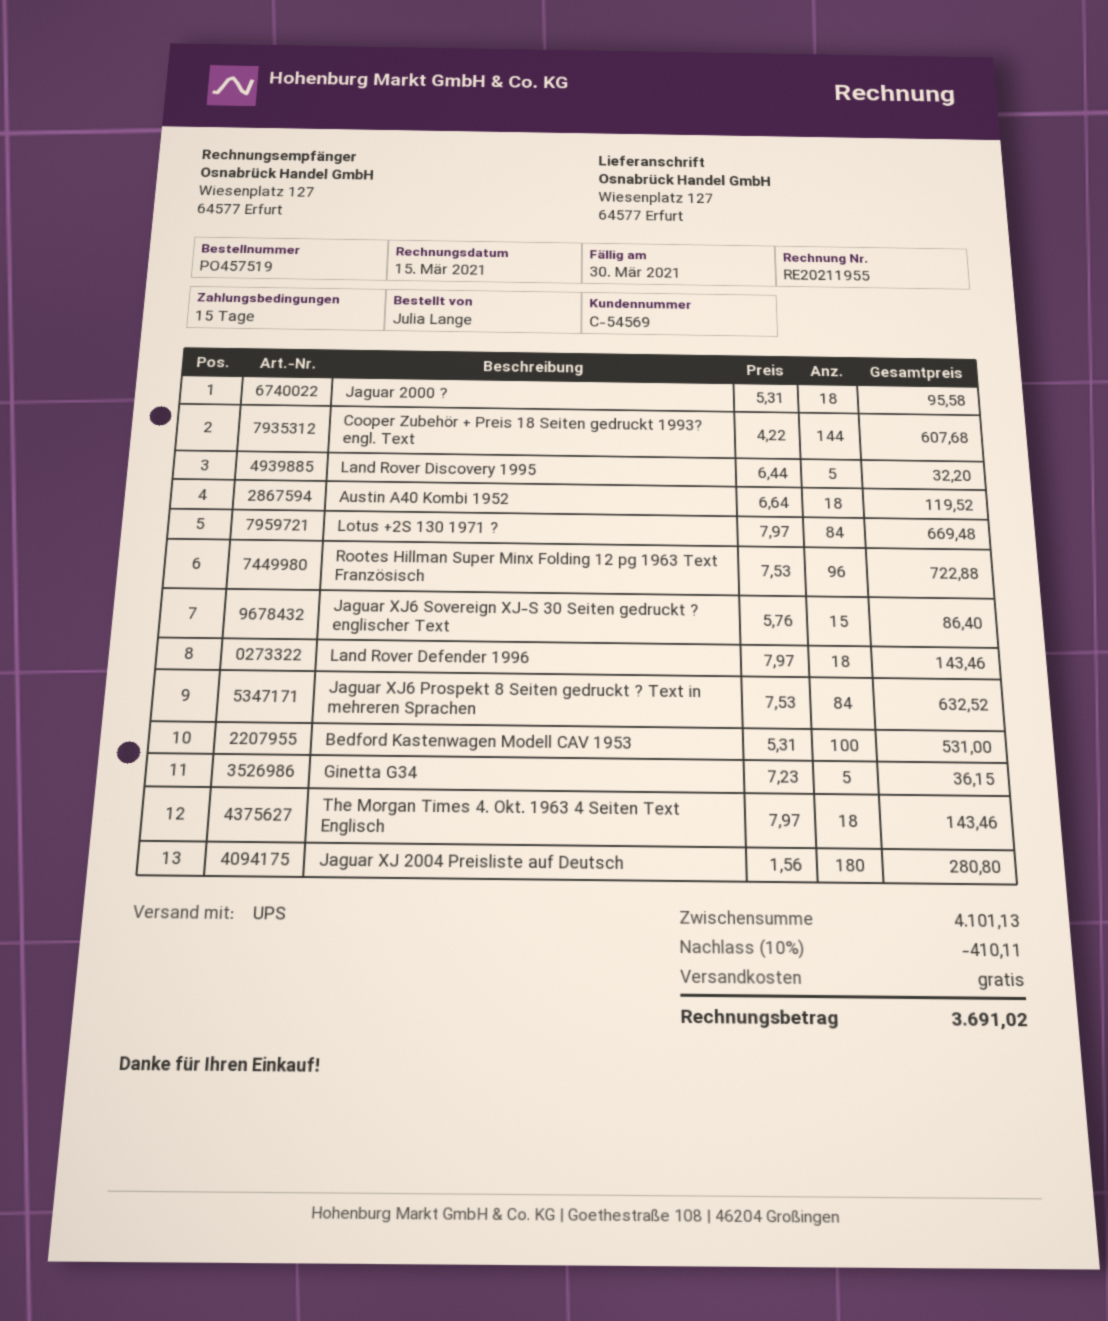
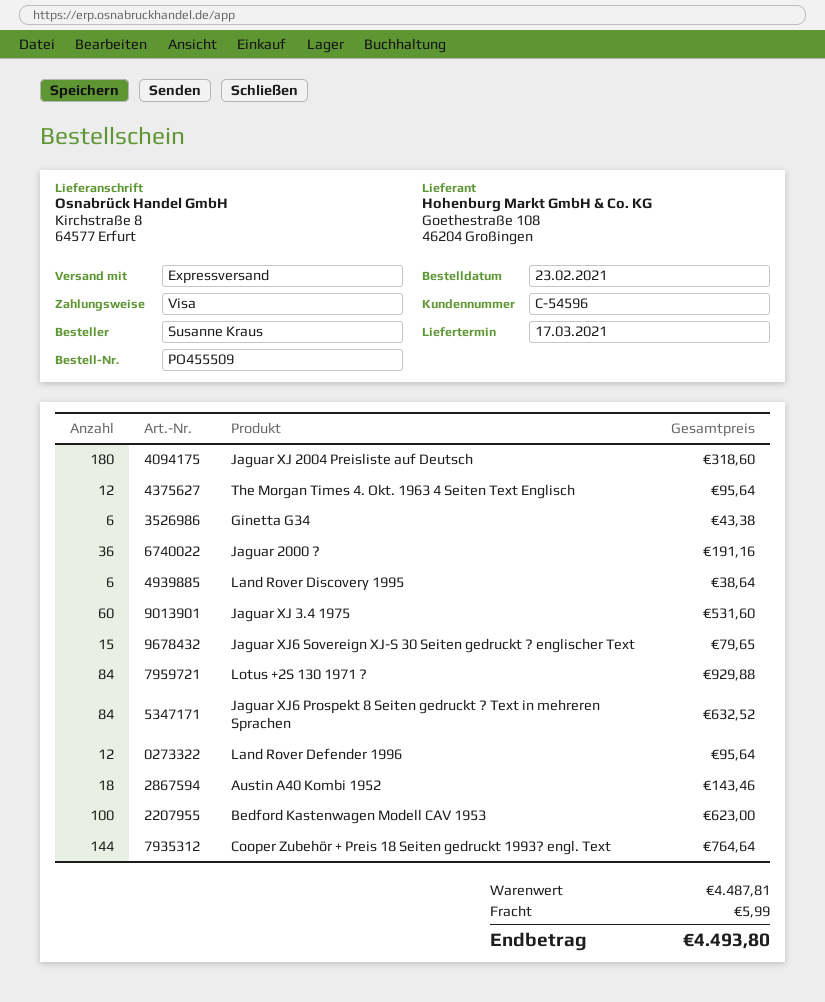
order number: PO457519 -> PO455509
customer number: C-54569 -> C-54596
ordered by: Julia Lange -> Susanne Kraus
shipping method: UPS -> express
ship to: Wiesenplatz 127, 64577 Erfurt -> Kirchstraße 8, 64577 Erfurt
Jaguar 2000 ?: 18 for 95.58 -> 36 for 191.16
Cooper Zubehör + Preis 18 Seiten gedruckt 1993? engl. Text: 144 for 607.68 -> 144 for 764.64
Land Rover Discovery 1995: 5 for 32.20 -> 6 for 38.64
Austin A40 Kombi 1952: 18 for 119.52 -> 18 for 143.46
Lotus +2S 130 1971 ?: 84 for 669.48 -> 84 for 929.88
Rootes Hillman Super Minx Folding 12 pg 1963 Text Französisch: 96 for 722.88 -> none
Jaguar XJ6 Sovereign XJ-S 30 Seiten gedruckt ? englischer Text: 15 for 86.40 -> 15 for 79.65
Land Rover Defender 1996: 18 for 143.46 -> 12 for 95.64
Bedford Kastenwagen Modell CAV 1953: 100 for 531.00 -> 100 for 623.00
Ginetta G34: 5 for 36.15 -> 6 for 43.38
The Morgan Times 4. Okt. 1963 4 Seiten Text Englisch: 18 for 143.46 -> 12 for 95.64
Jaguar XJ 2004 Preisliste auf Deutsch: 180 for 280.80 -> 180 for 318.60
Jaguar XJ 3.4 1975: none -> 60 for 531.60
subtotal: 4101.13 -> 4487.81
discount: 10% = 410.11 -> none
shipping: 0.00 -> 5.99
total: 3691.02 -> 4493.80

